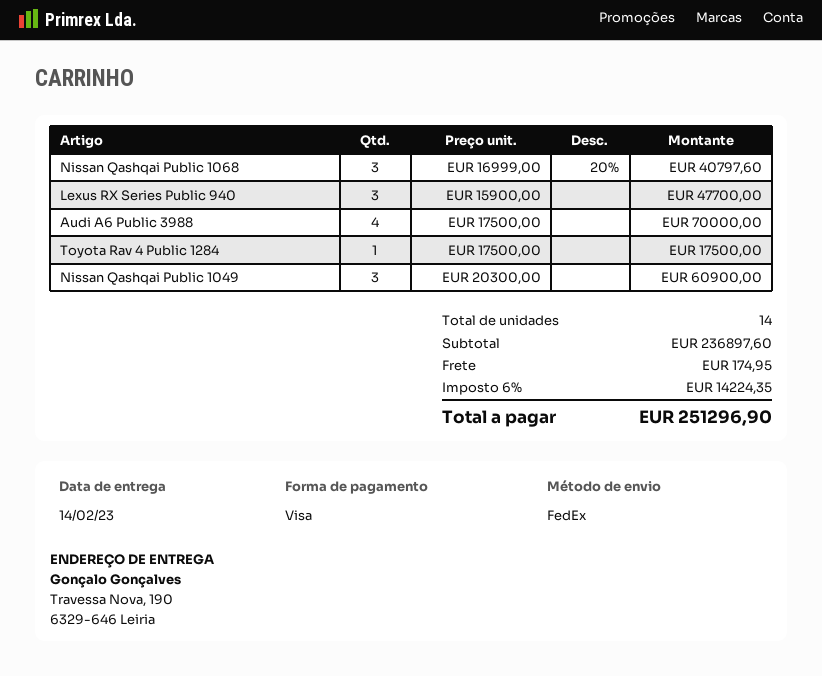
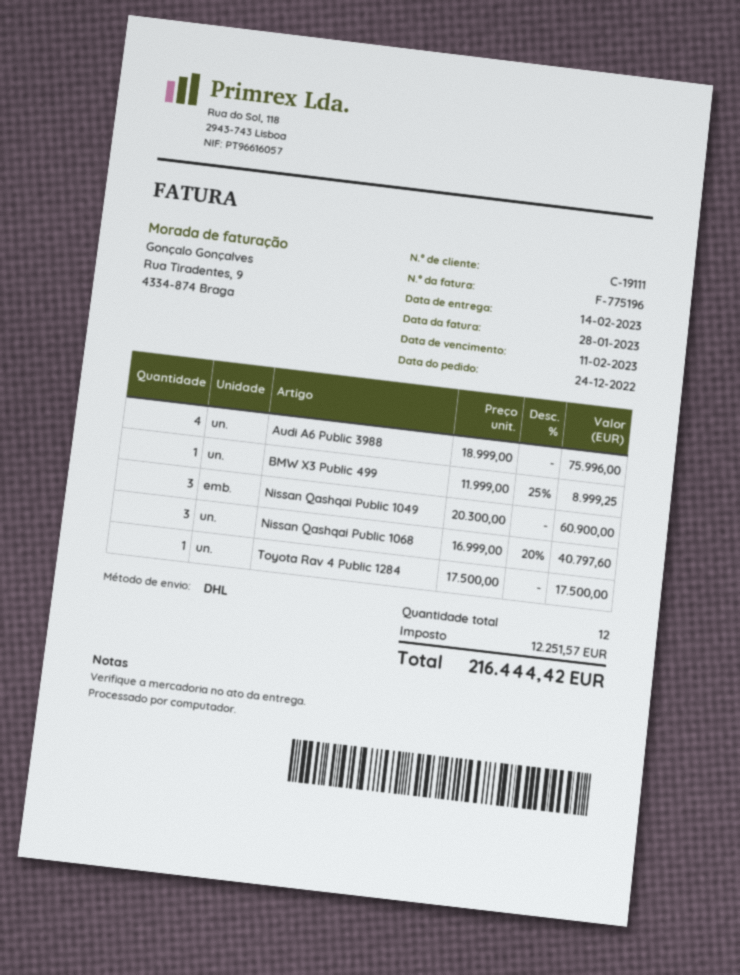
shipping method: FedEx -> DHL
Lexus RX Series Public 940: 3 x 15900.00 = 47700.00 -> none
Audi A6 Public 3988: 4 x 17500.00 = 70000.00 -> 4 x 18999.00 = 75996.00
BMW X3 Public 499: none -> 1 x 11999.00 - 25% = 8999.25
total quantity: 14 -> 12
shipping: 174.95 -> none
tax: 14224.35 -> 12251.57
total: 251296.90 -> 216444.42

